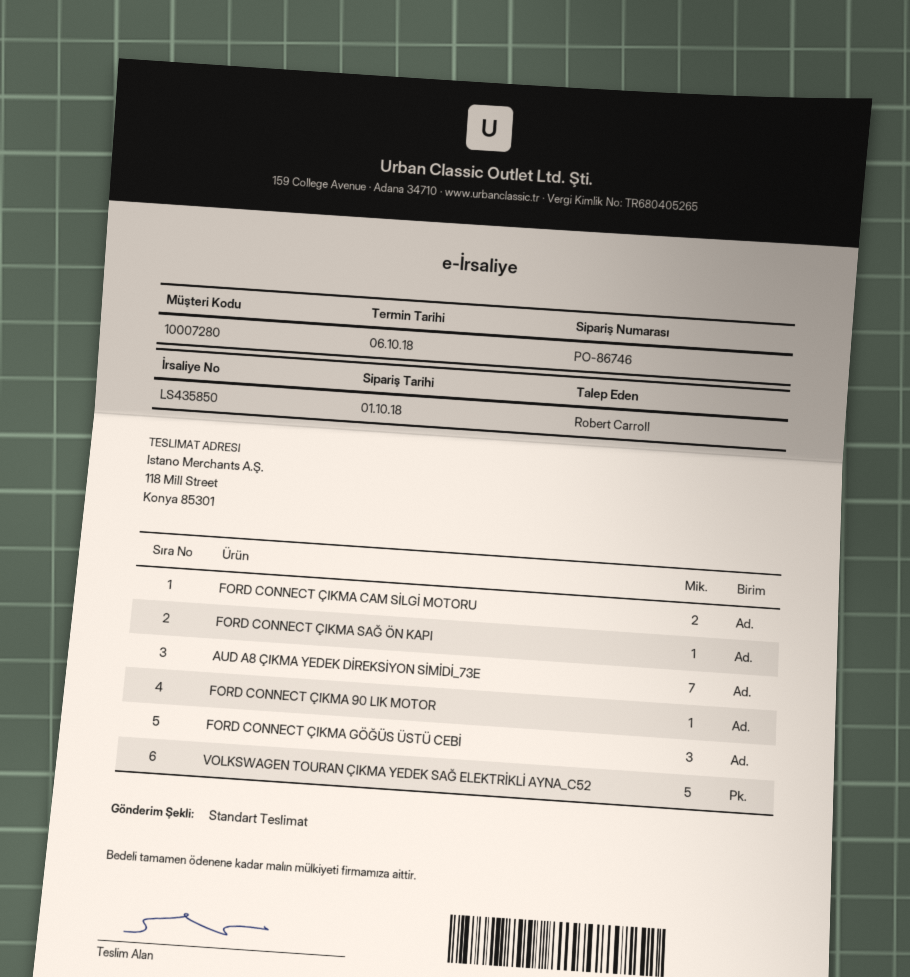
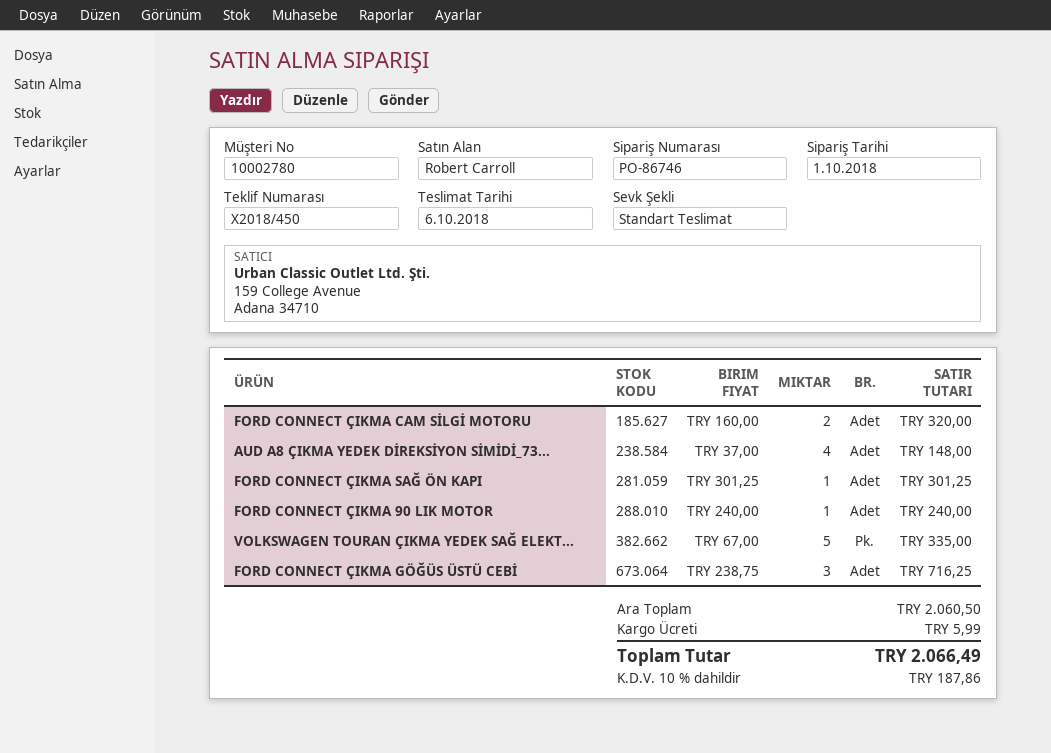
customer number: 10007280 -> 10002780
AUD A8 ÇIKMA YEDEK DİREKSİYON SİMİDİ_73E: 7 -> 4

